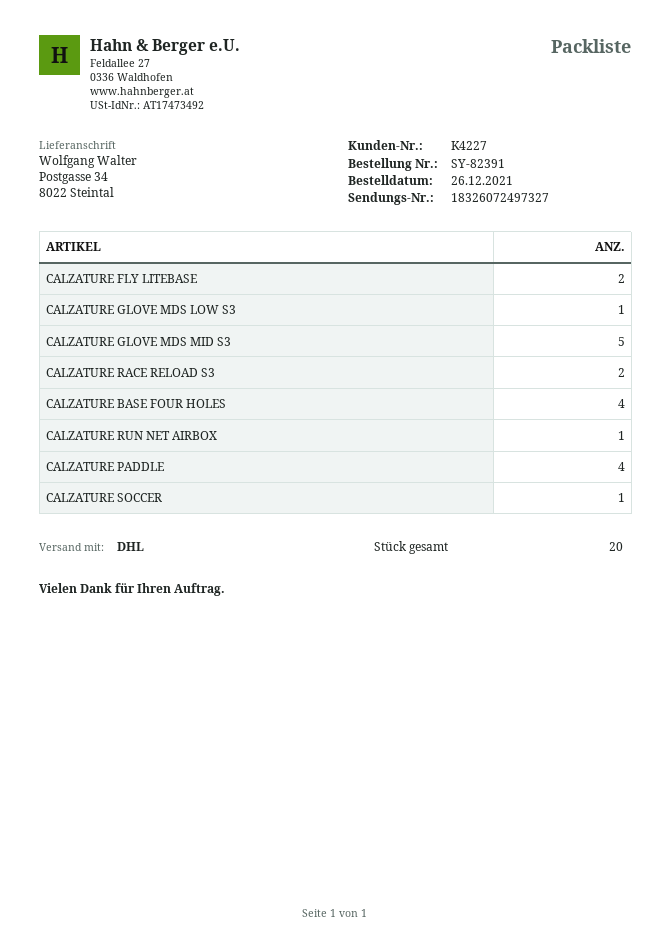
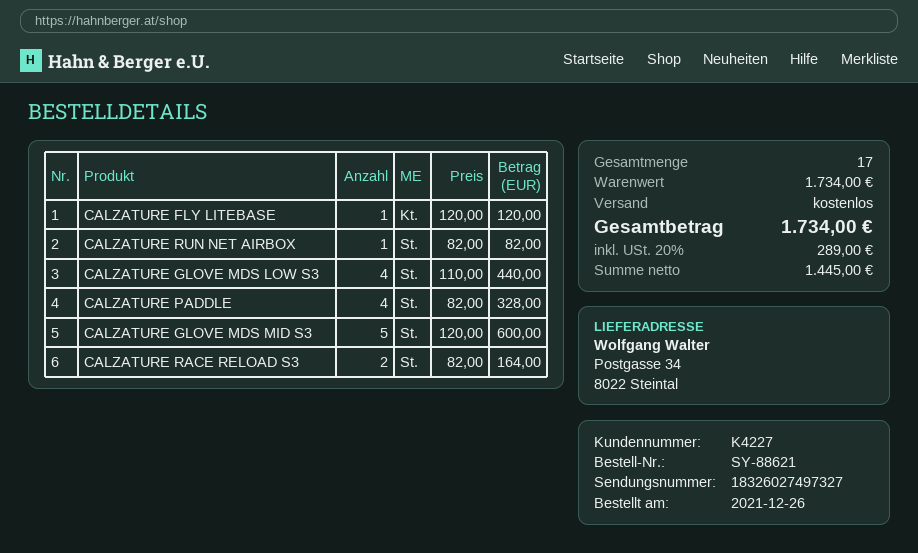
order number: SY-82391 -> SY-88621
tracking number: 18326072497327 -> 18326027497327
CALZATURE FLY LITEBASE: 2 -> 1
CALZATURE GLOVE MDS LOW S3: 1 -> 4
CALZATURE BASE FOUR HOLES: 4 -> none
CALZATURE SOCCER: 1 -> none
total quantity: 20 -> 17

